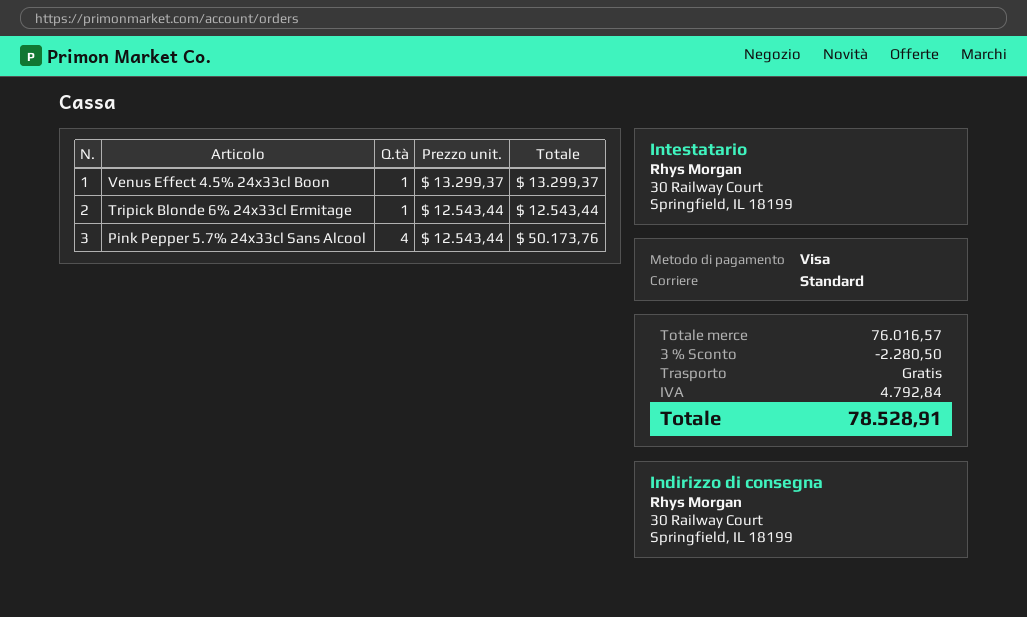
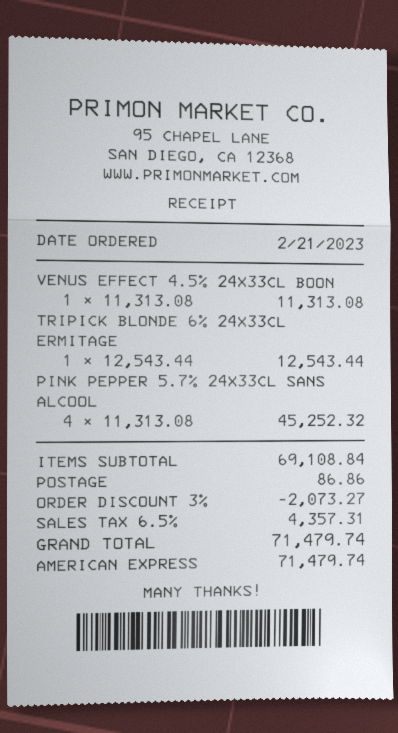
payment method: Visa -> American Express
Venus Effect 4.5% 24x33cl Boon: 1 x 13299.37 = 13299.37 -> 1 x 11313.08 = 11313.08
Pink Pepper 5.7% 24x33cl Sans Alcool: 4 x 12543.44 = 50173.76 -> 4 x 11313.08 = 45252.32
subtotal: 76016.57 -> 69108.84
discount: 3% = 2280.50 -> 3% = 2073.27
shipping: 0.00 -> 86.86
tax: 4792.84 -> 4357.31
total: 78528.91 -> 71479.74

